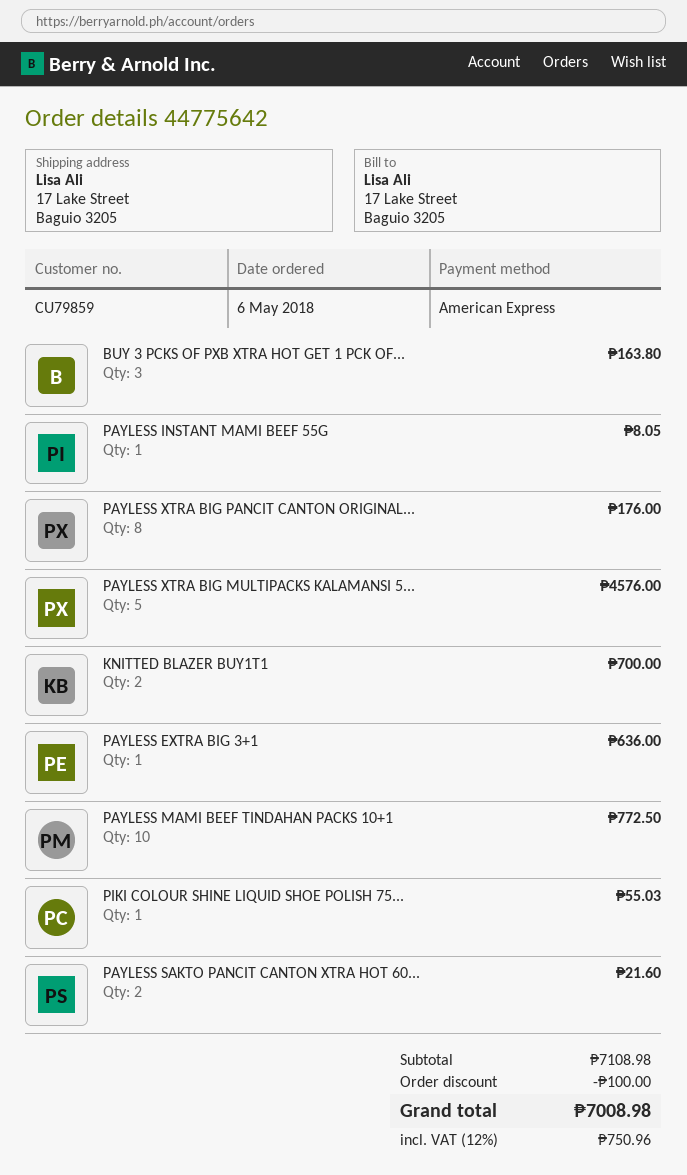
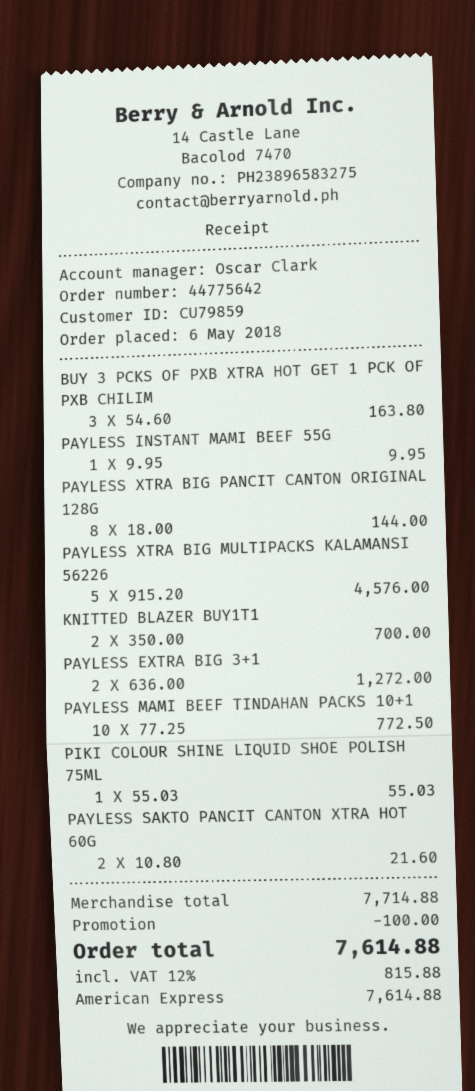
PAYLESS INSTANT MAMI BEEF 55G: 1 for 8.05 -> 1 for 9.95
PAYLESS XTRA BIG PANCIT CANTON ORIGINAL...: 8 for 176.00 -> 8 for 144.00
PAYLESS EXTRA BIG 3+1: 1 for 636.00 -> 2 for 1272.00
subtotal: 7108.98 -> 7714.88
tax: 12% = 750.96 -> 12% = 815.88
total: 7008.98 -> 7614.88

